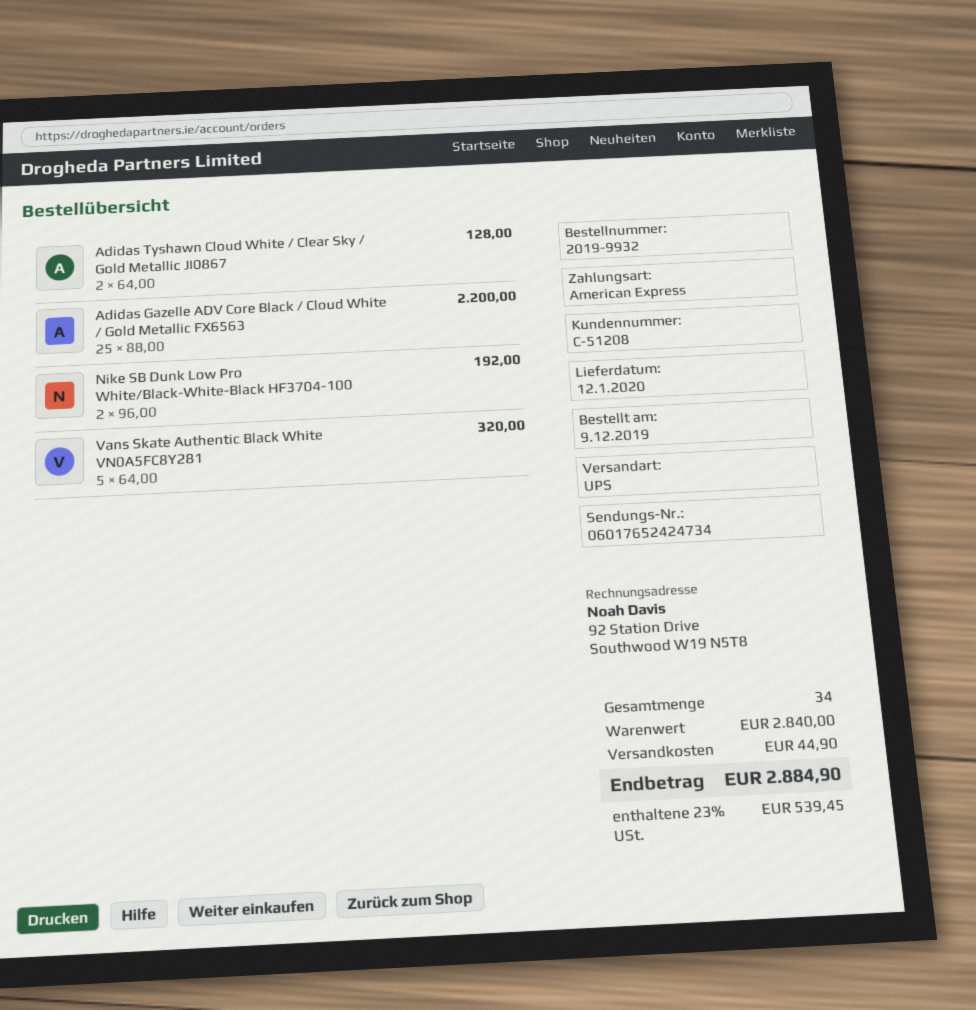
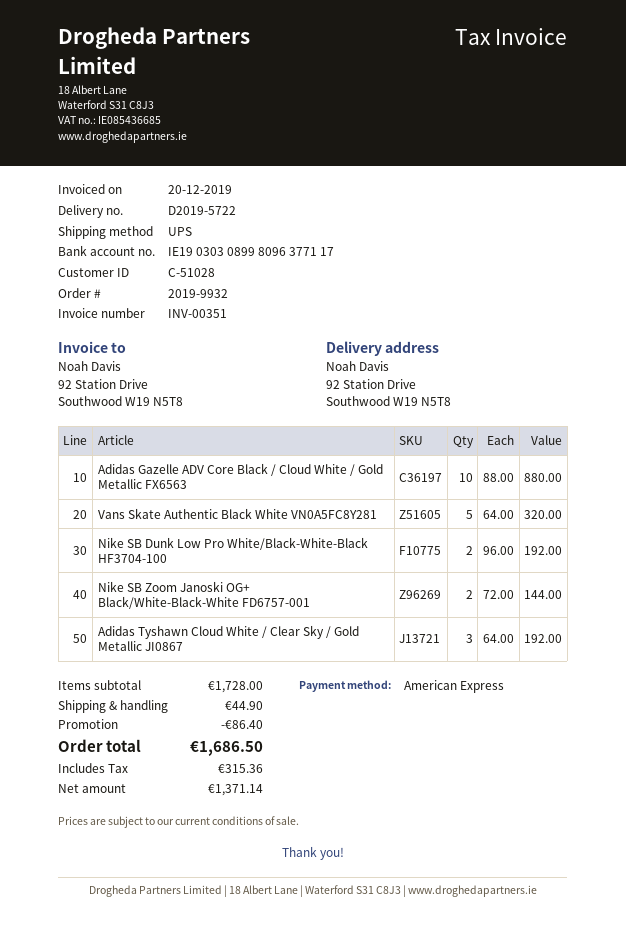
customer number: C-51208 -> C-51028
Adidas Tyshawn Cloud White / Clear Sky / Gold Metallic JI0867: 2 x 64.00 = 128.00 -> 3 x 64.00 = 192.00
Adidas Gazelle ADV Core Black / Cloud White / Gold Metallic FX6563: 25 x 88.00 = 2200.00 -> 10 x 88.00 = 880.00
Nike SB Zoom Janoski OG+ Black/White-Black-White FD6757-001: none -> 2 x 72.00 = 144.00
subtotal: 2840.00 -> 1728.00
discount: none -> 86.40
tax: 539.45 -> 315.36
total: 2884.90 -> 1686.50

